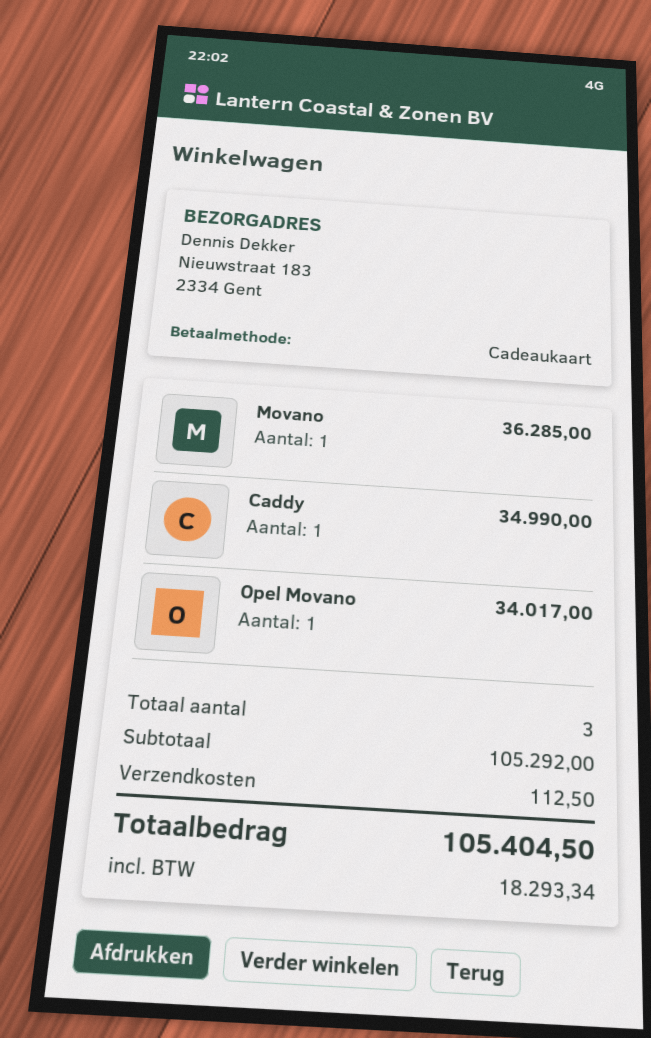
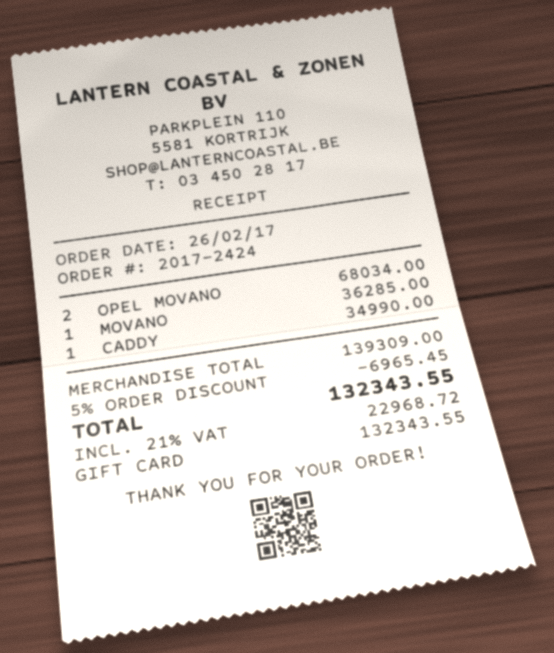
Opel Movano: 1 for 34017.00 -> 2 for 68034.00
subtotal: 105292.00 -> 139309.00
discount: none -> 5% = 6965.45
shipping: 112.50 -> none
tax: 18293.34 -> 22968.72
total: 105404.50 -> 132343.55

